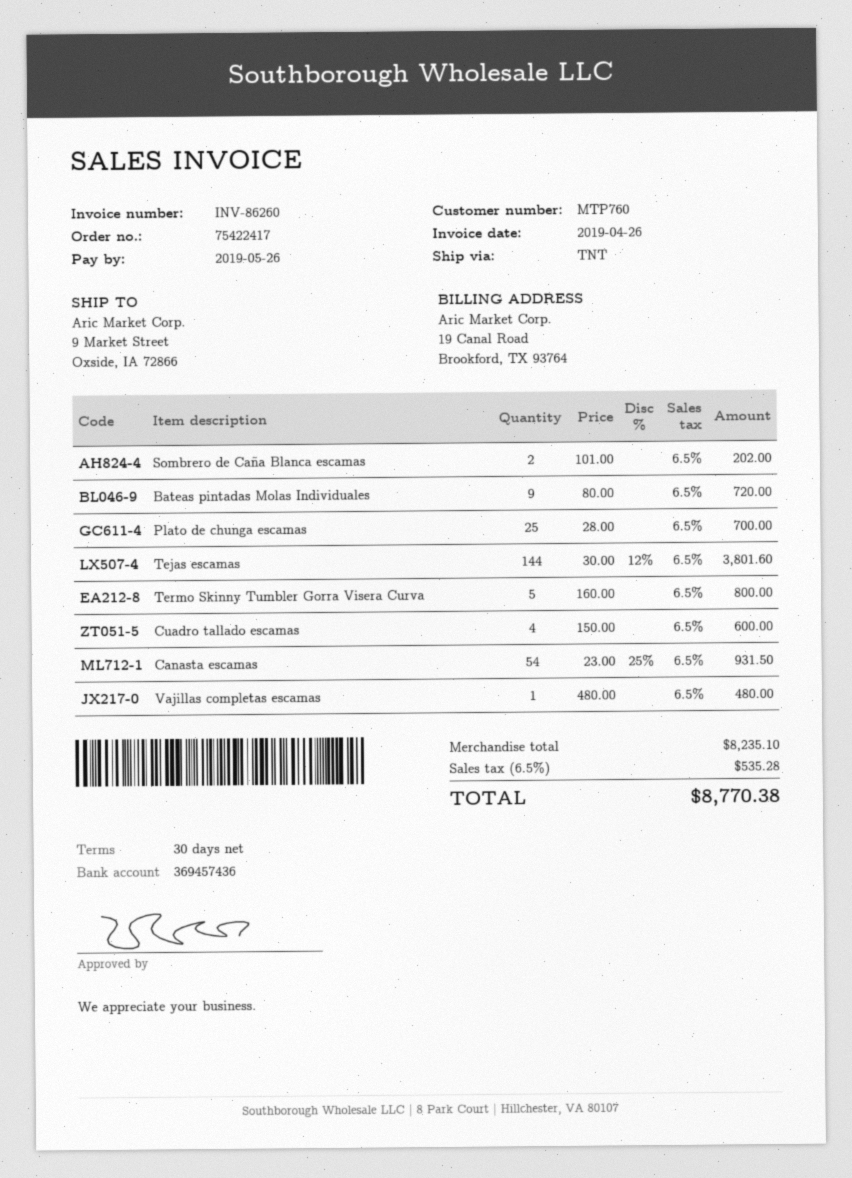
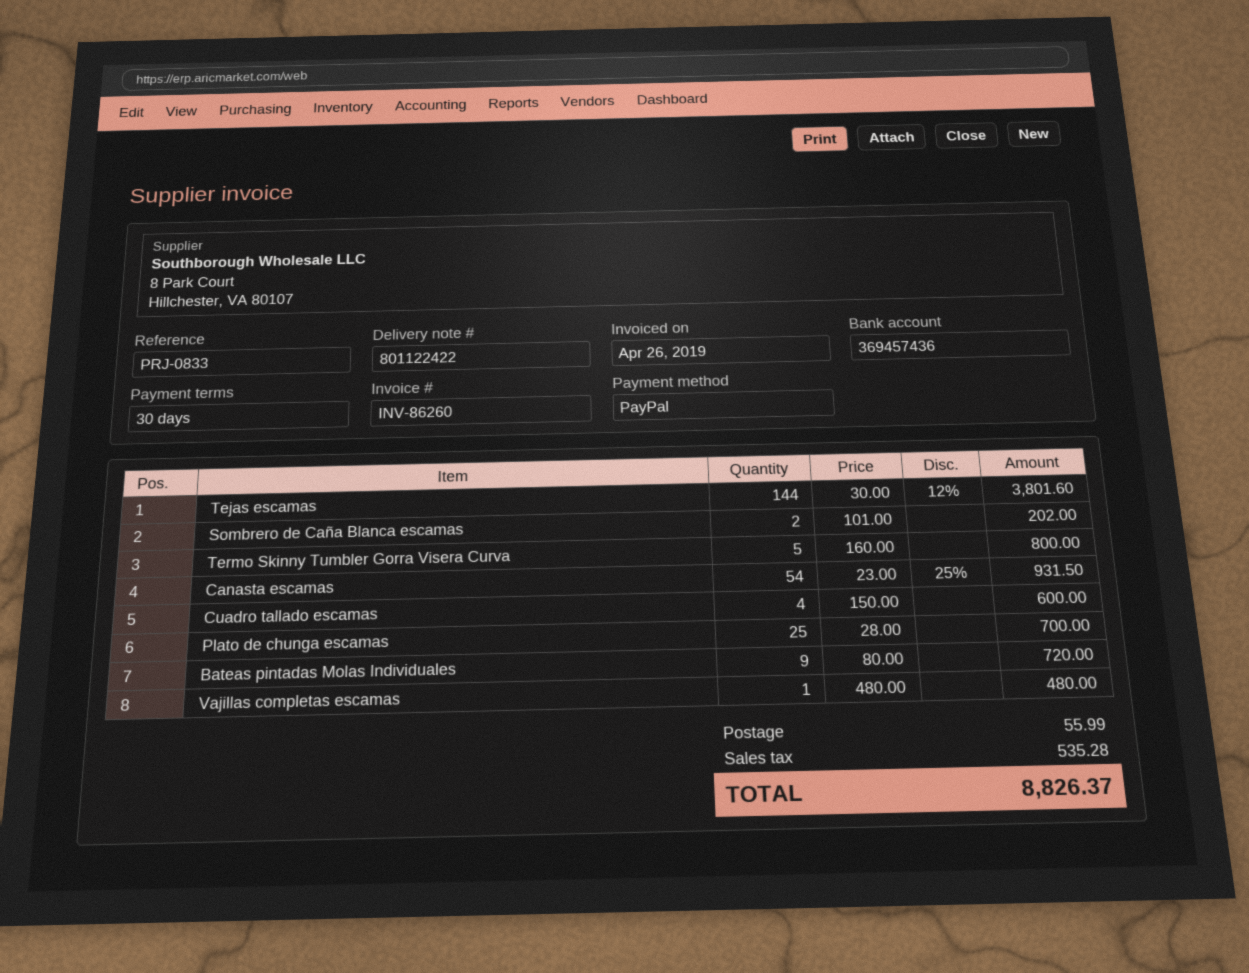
shipping: none -> 55.99
total: 8770.38 -> 8826.37

